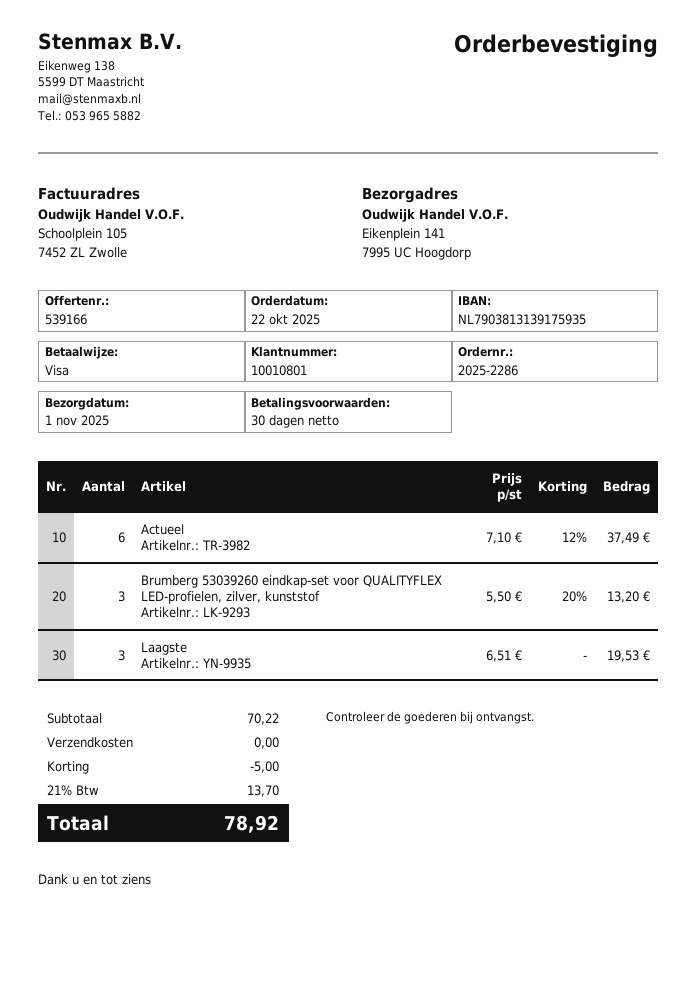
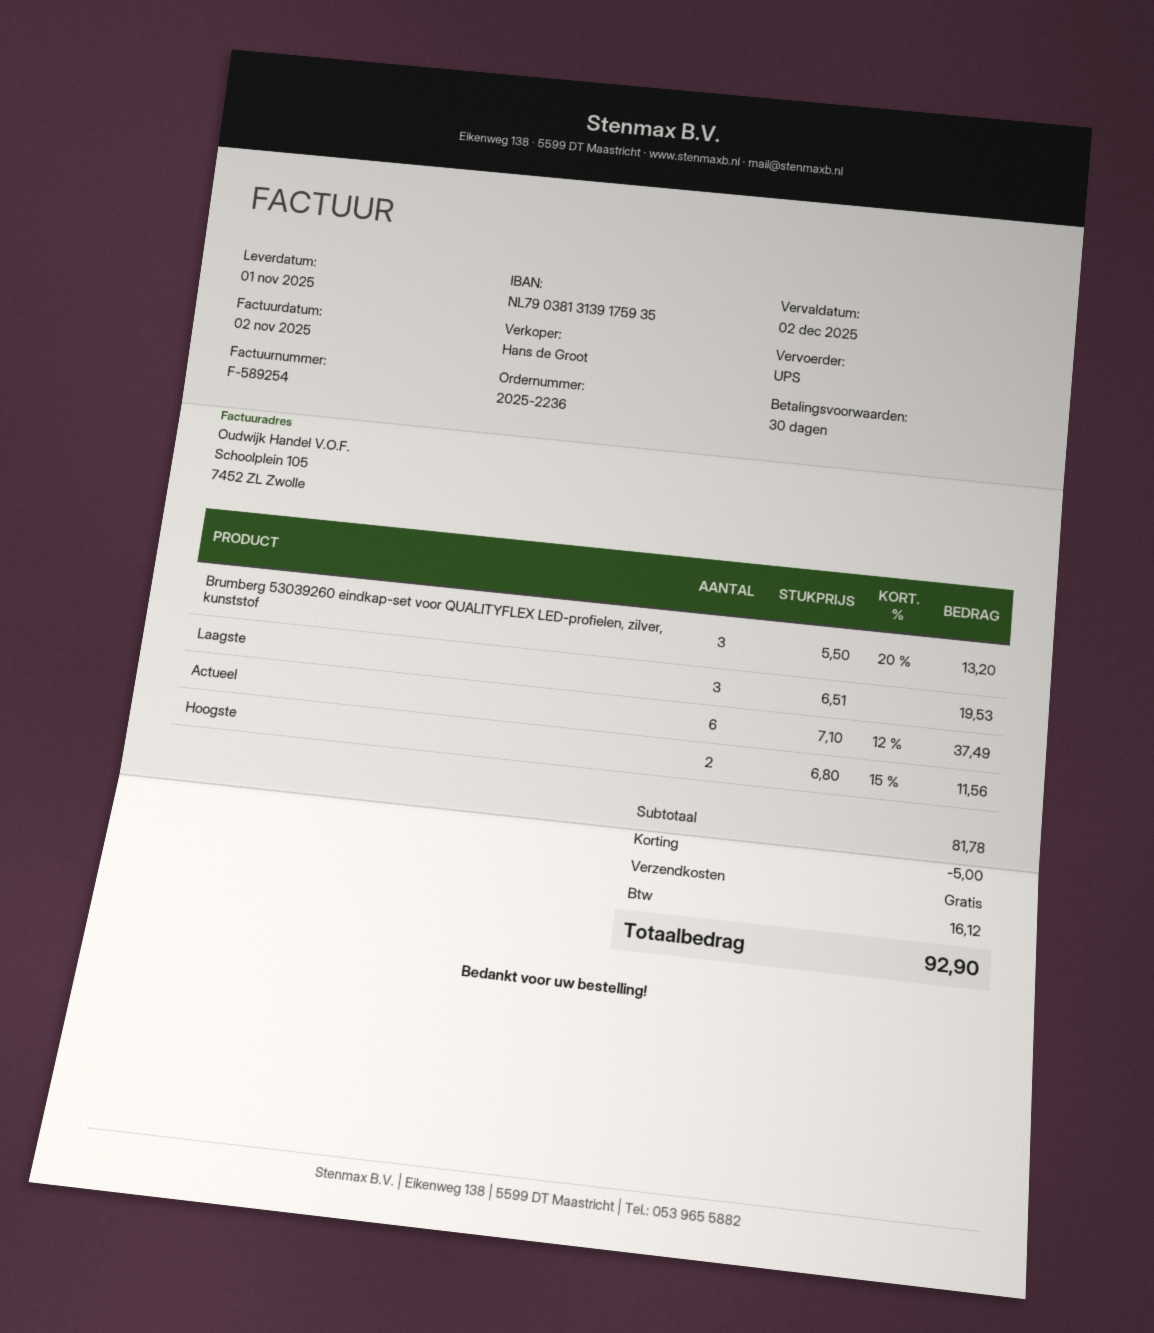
order number: 2025-2286 -> 2025-2236
Hoogste: none -> 2 x 6.80 - 15% = 11.56
subtotal: 70.22 -> 81.78
tax: 13.70 -> 16.12
total: 78.92 -> 92.90

